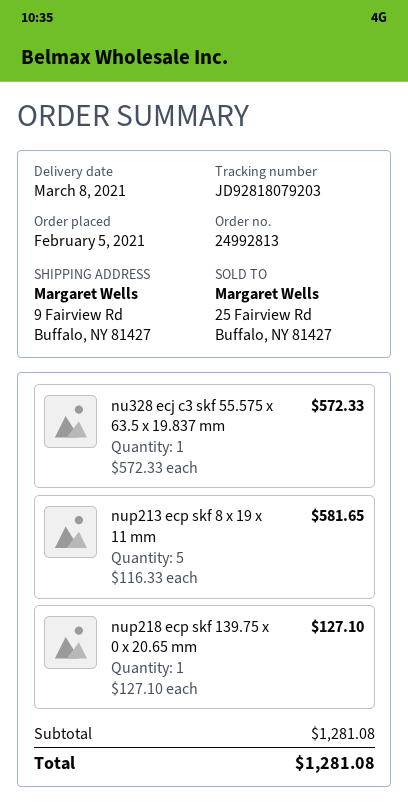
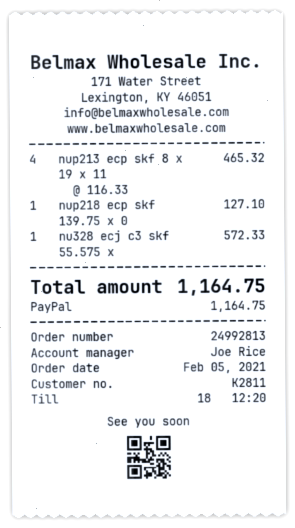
nup213 ecp skf 8 x 19 x 11 mm: 5 x 116.33 = 581.65 -> 4 x 116.33 = 465.32
total: 1281.08 -> 1164.75

